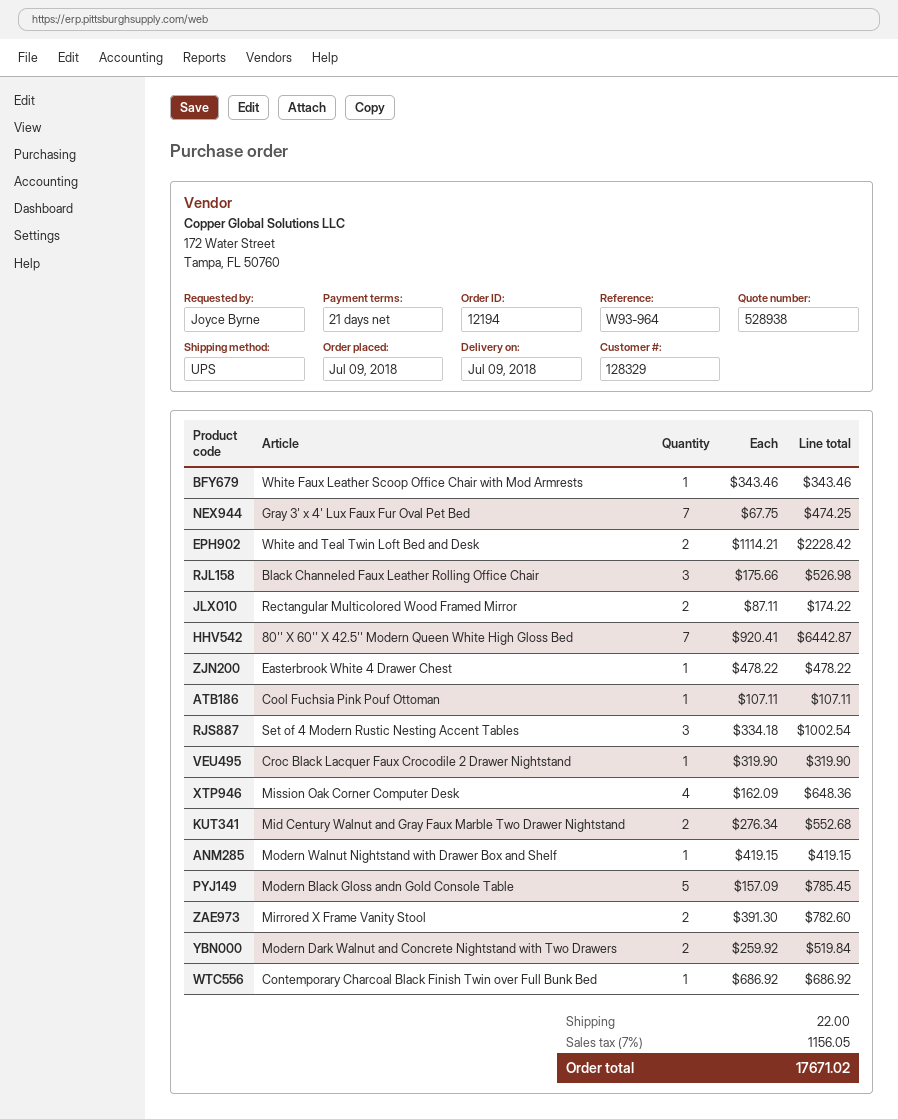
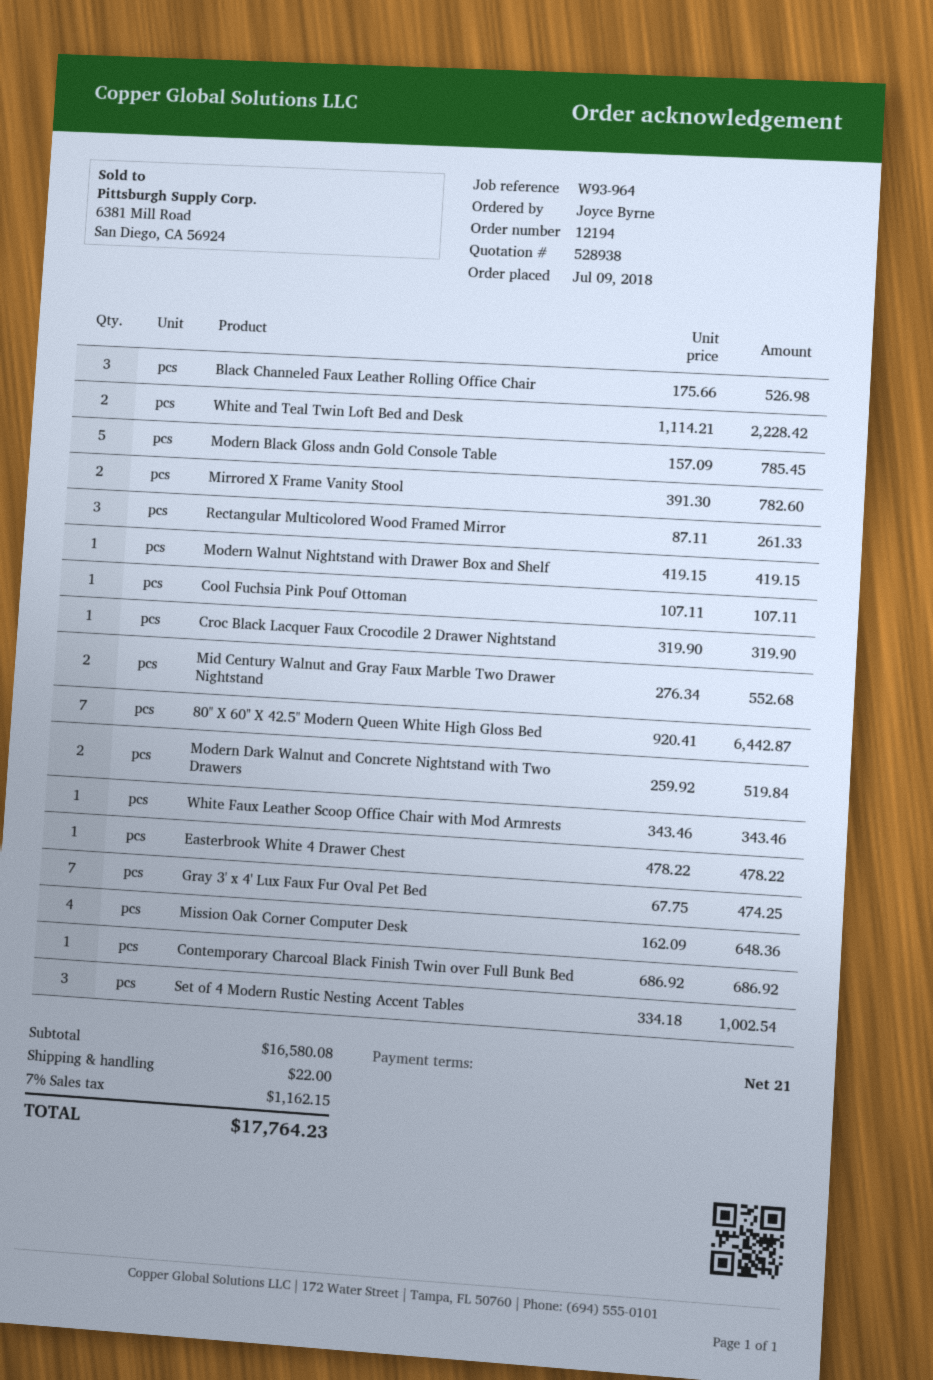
Rectangular Multicolored Wood Framed Mirror: 2 x 87.11 = 174.22 -> 3 x 87.11 = 261.33
tax: 7% = 1156.05 -> 7% = 1162.15
total: 17671.02 -> 17764.23

